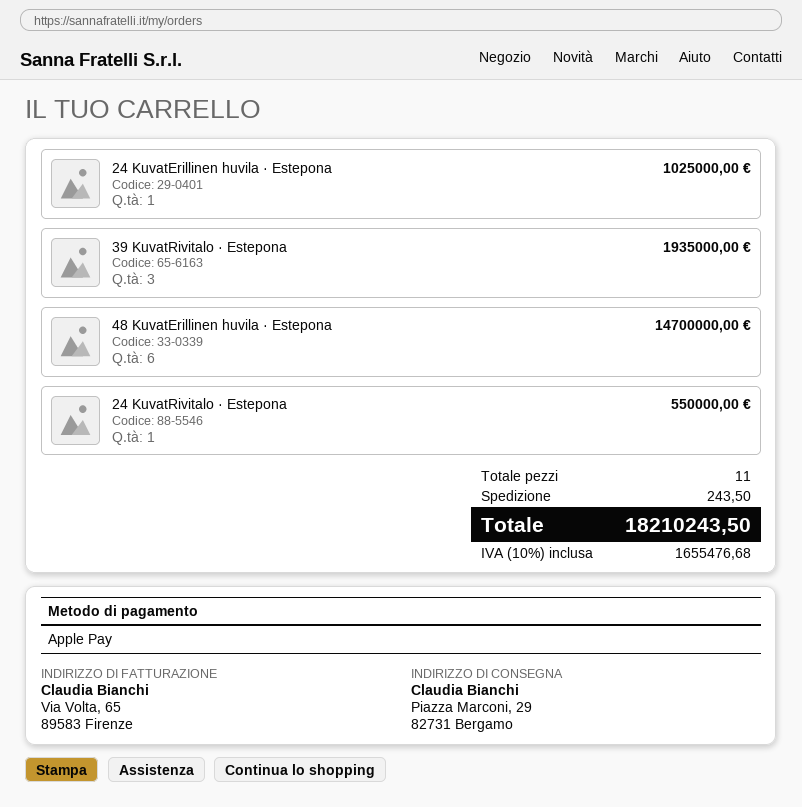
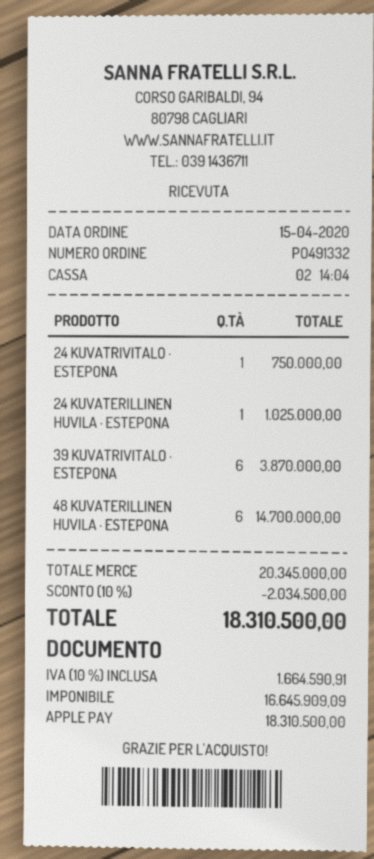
39 KuvatRivitalo · Estepona: 3 for 1935000.00 -> 6 for 3870000.00
24 KuvatRivitalo · Estepona: 1 for 550000.00 -> 1 for 750000.00
discount: none -> 10% = 2034500.00
shipping: 243.50 -> none
tax: 10% = 1655476.68 -> 10% = 1664590.91
total: 18210243.50 -> 18310500.00

